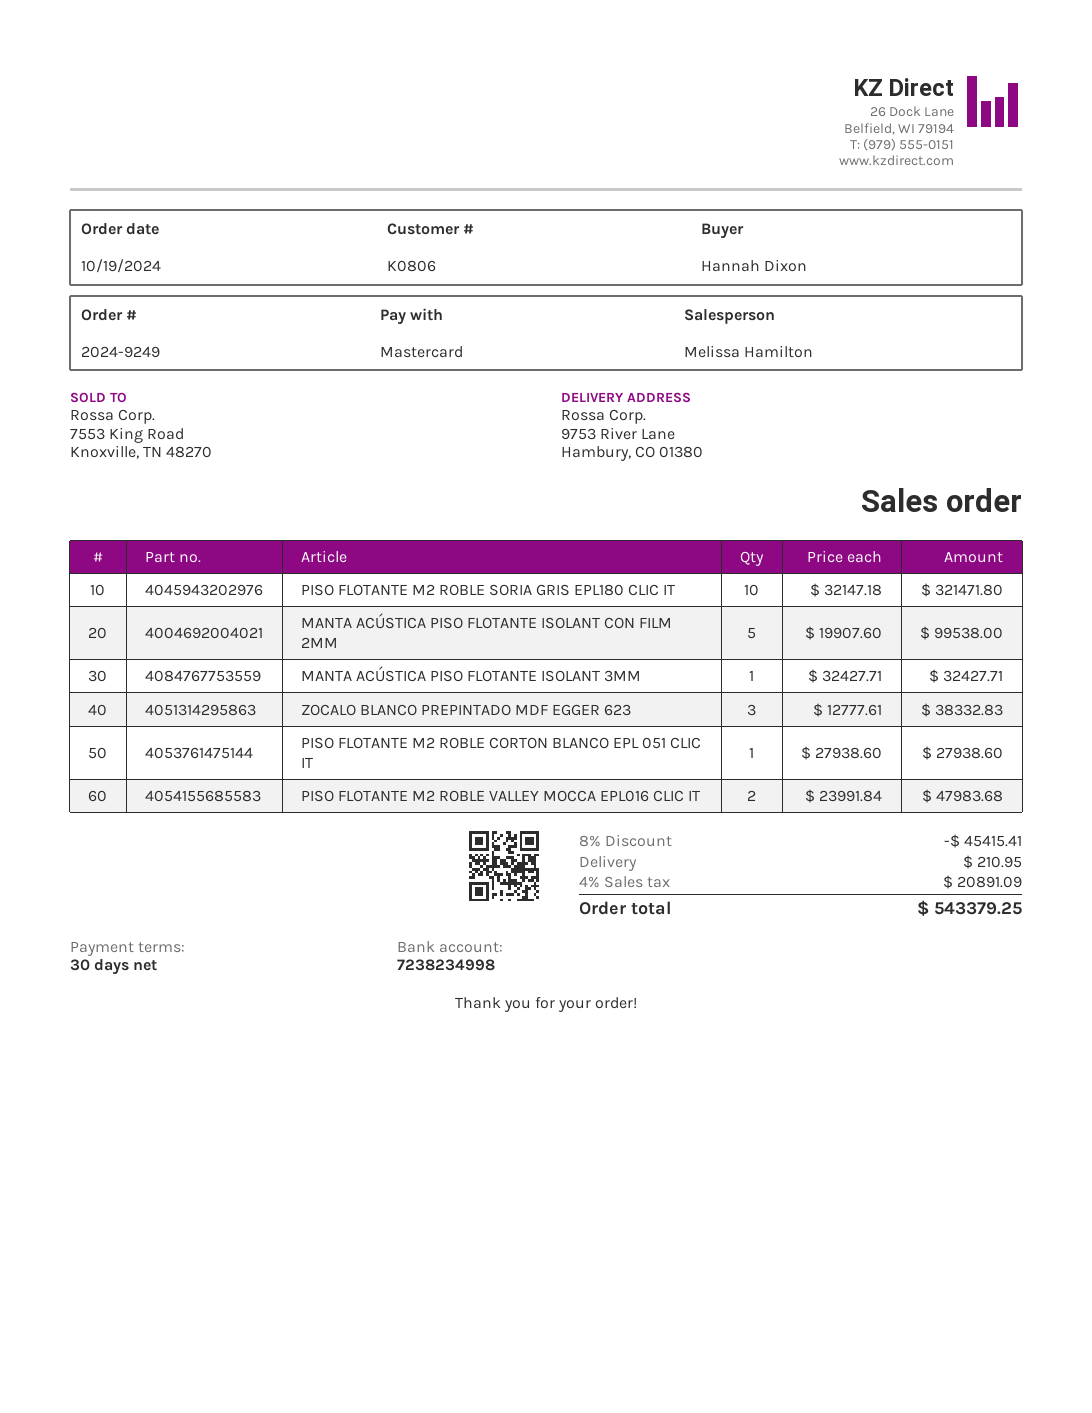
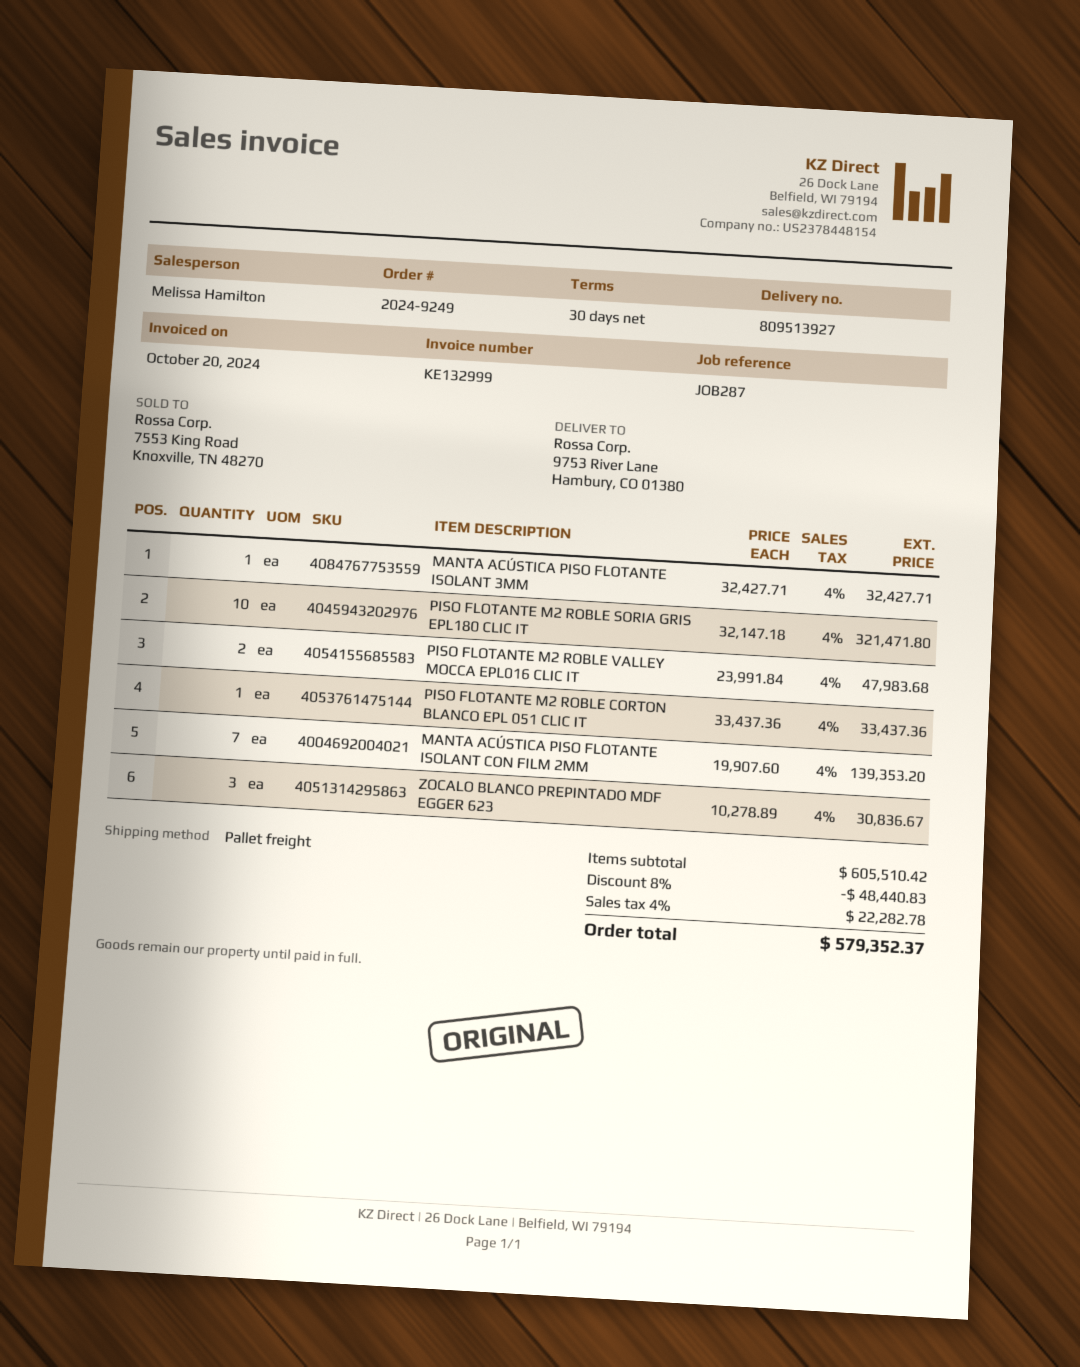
MANTA ACÚSTICA PISO FLOTANTE ISOLANT CON FILM 2MM: 5 x 19907.60 = 99538.00 -> 7 x 19907.60 = 139353.20
ZOCALO BLANCO PREPINTADO MDF EGGER 623: 3 x 12777.61 = 38332.83 -> 3 x 10278.89 = 30836.67
PISO FLOTANTE M2 ROBLE CORTON BLANCO EPL 051 CLIC IT: 1 x 27938.60 = 27938.60 -> 1 x 33437.36 = 33437.36
discount: 8% = 45415.41 -> 8% = 48440.83
shipping: 210.95 -> none
tax: 4% = 20891.09 -> 4% = 22282.78
total: 543379.25 -> 579352.37

